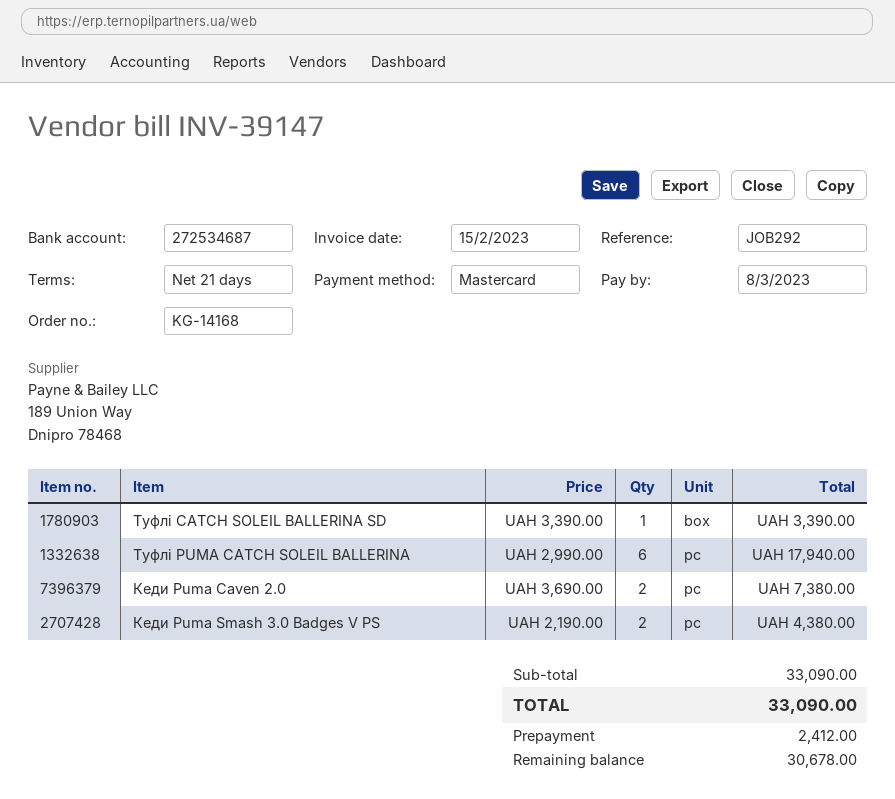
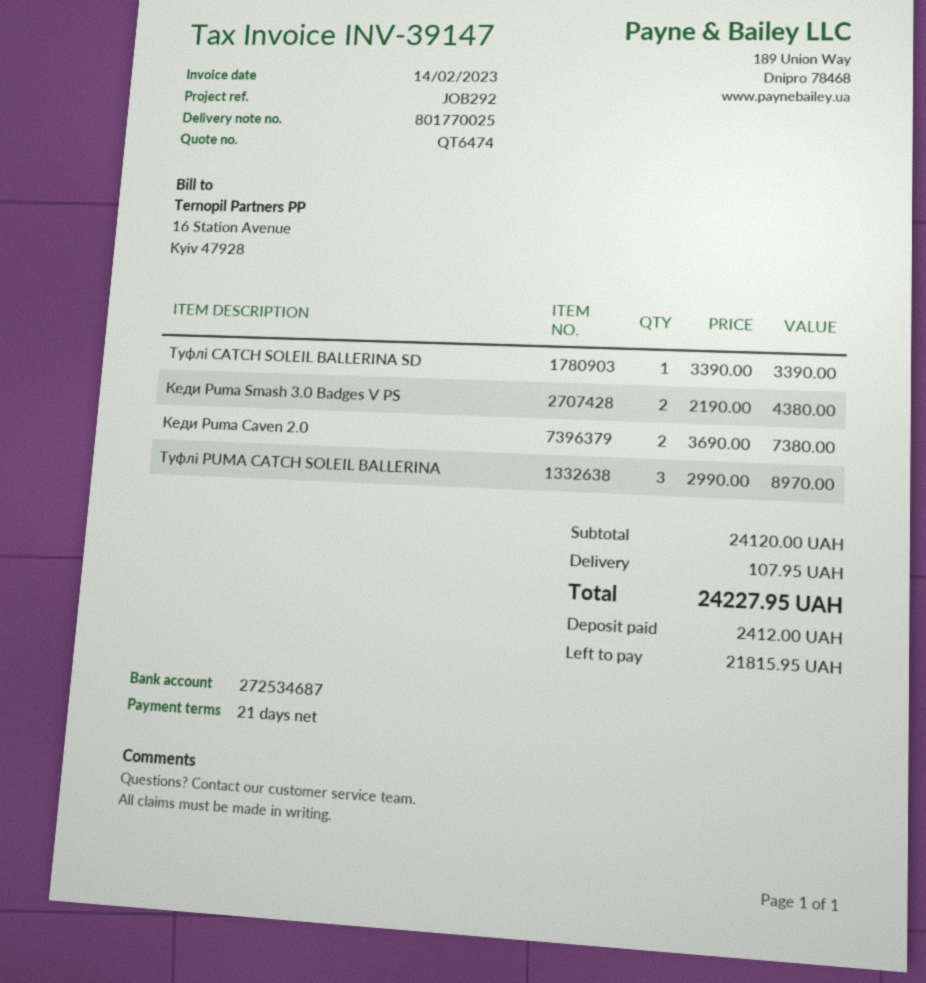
invoice date: 2023-02-15 -> 2023-02-14
Туфлі PUMA CATCH SOLEIL BALLERINA: 6 x 2990.00 = 17940.00 -> 3 x 2990.00 = 8970.00
subtotal: 33090.00 -> 24120.00
shipping: none -> 107.95
total: 33090.00 -> 24227.95
balance: 30678.00 -> 21815.95

